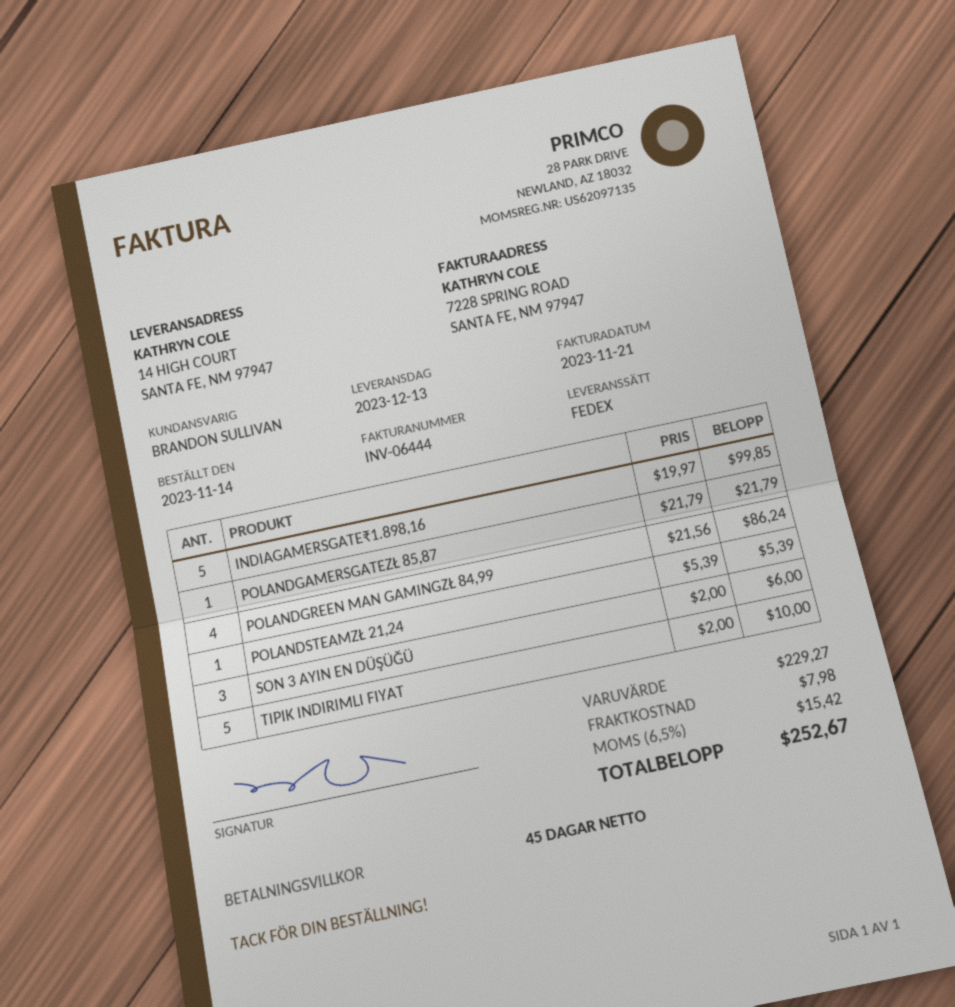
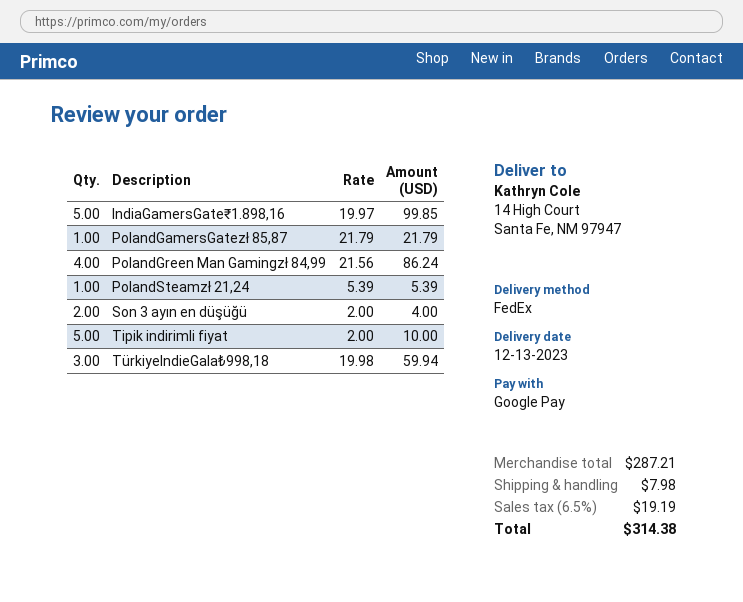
SON 3 AYIN EN DÜŞÜĞÜ: 3 x 2.00 = 6.00 -> 2 x 2.00 = 4.00
TürkiyeIndieGala₺998,18: none -> 3 x 19.98 = 59.94
subtotal: 229.27 -> 287.21
tax: 6.5% = 15.42 -> 6.5% = 19.19
total: 252.67 -> 314.38

